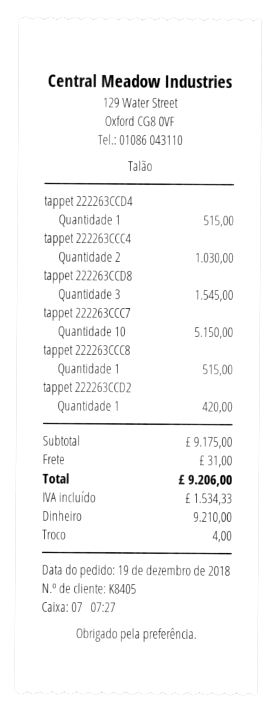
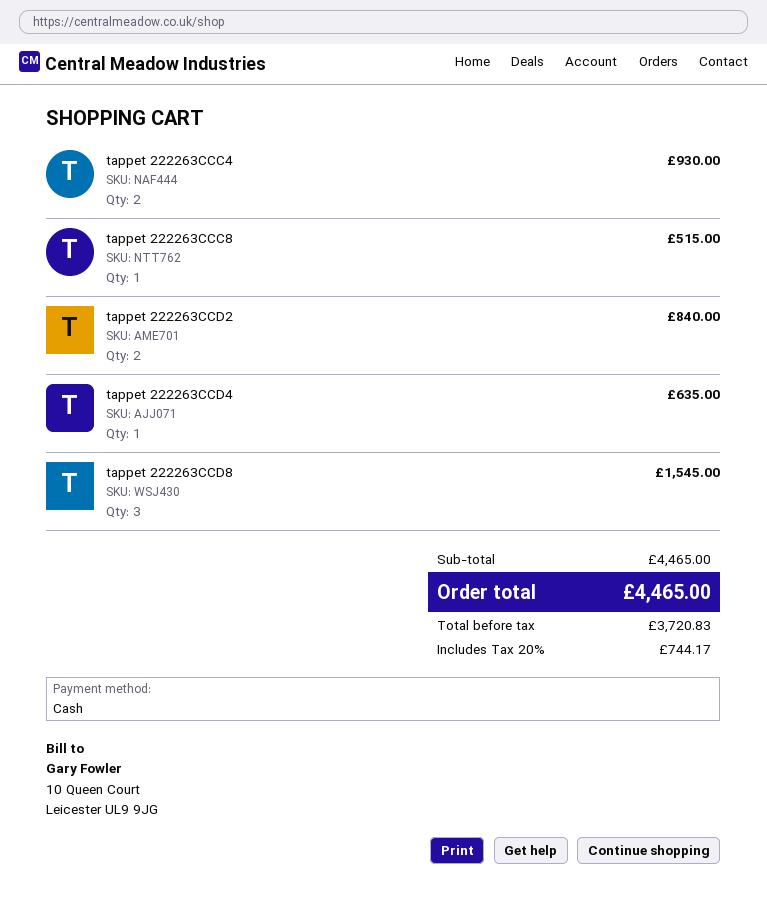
tappet 222263CCD4: 1 for 515.00 -> 1 for 635.00
tappet 222263CCC4: 2 for 1030.00 -> 2 for 930.00
tappet 222263CCC7: 10 for 5150.00 -> none
tappet 222263CCD2: 1 for 420.00 -> 2 for 840.00
subtotal: 9175.00 -> 4465.00
shipping: 31.00 -> none
tax: 1534.33 -> 744.17
total: 9206.00 -> 4465.00

